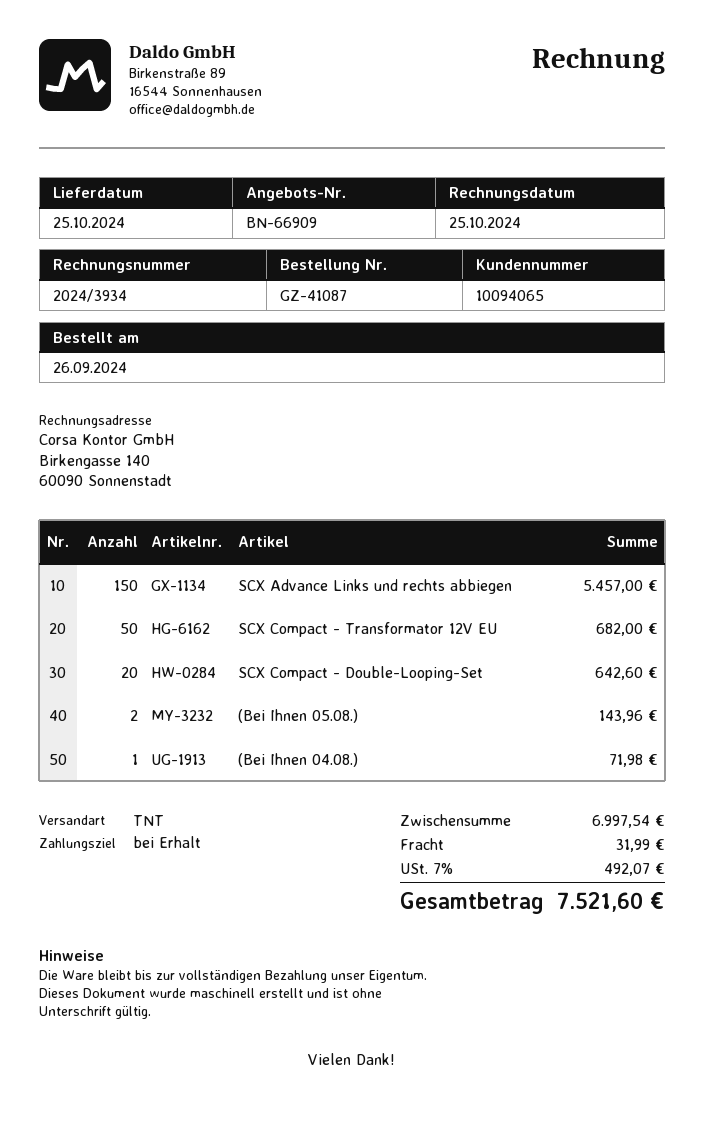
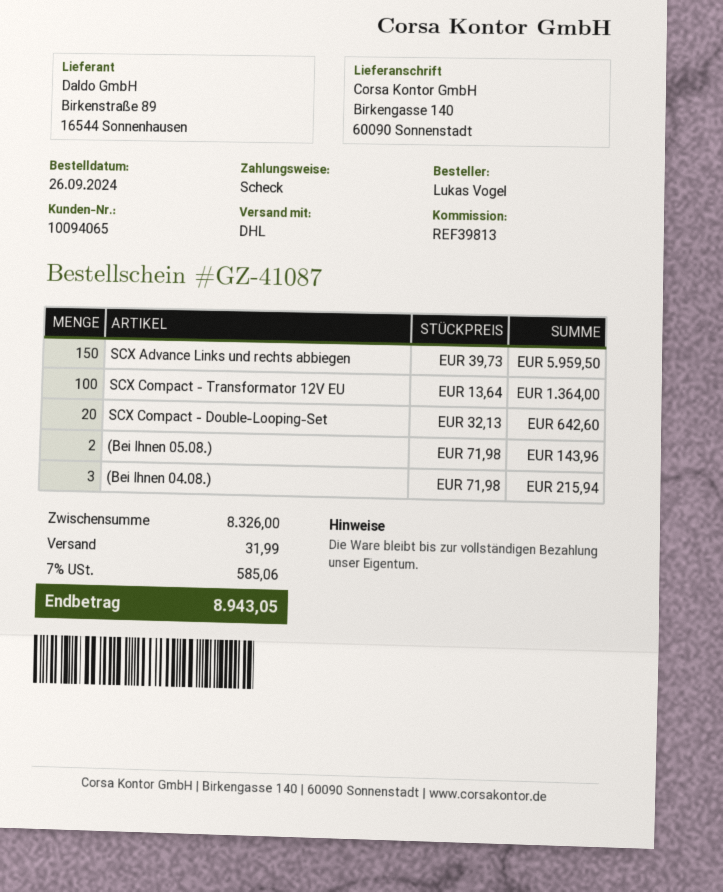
shipping method: TNT -> DHL
SCX Advance Links und rechts abbiegen: 150 for 5457.00 -> 150 for 5959.50
SCX Compact - Transformator 12V EU: 50 for 682.00 -> 100 for 1364.00
(Bei Ihnen 04.08.): 1 for 71.98 -> 3 for 215.94
subtotal: 6997.54 -> 8326.00
tax: 7% = 492.07 -> 7% = 585.06
total: 7521.60 -> 8943.05

